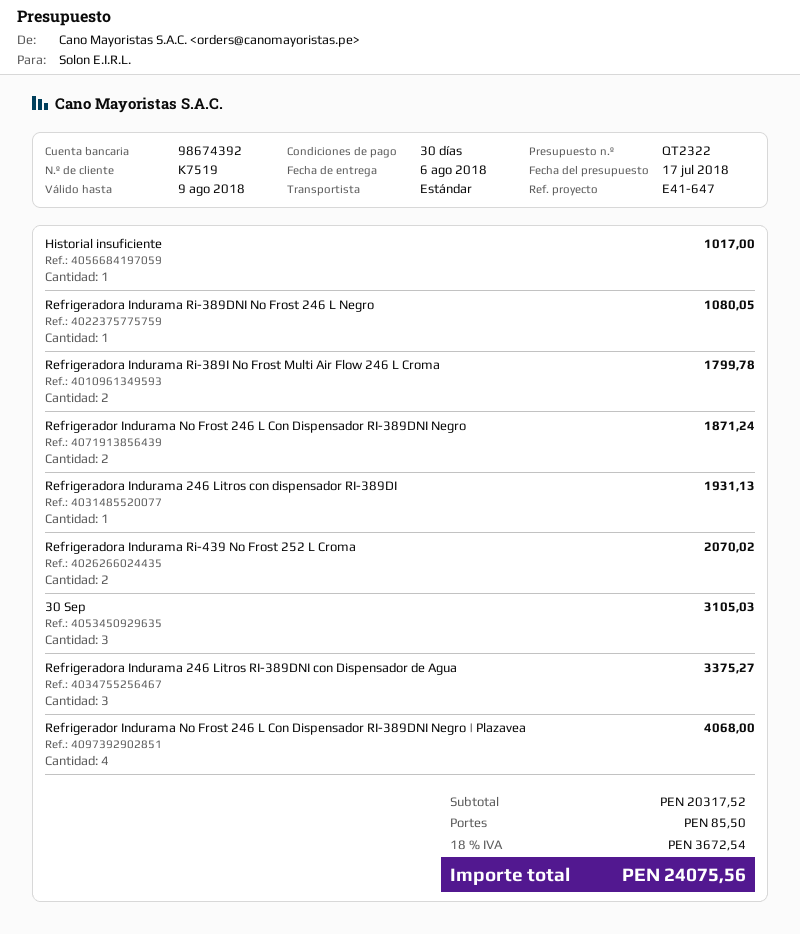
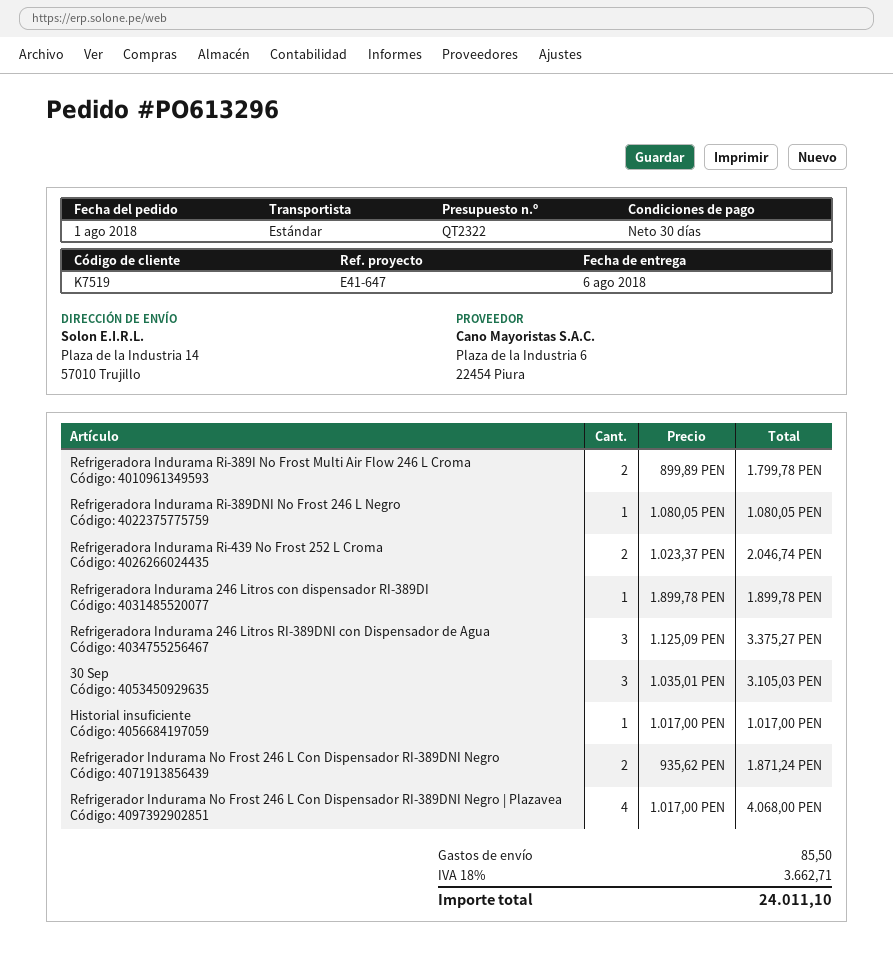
Refrigeradora Indurama 246 Litros con dispensador RI-389DI: 1 for 1931.13 -> 1 for 1899.78
Refrigeradora Indurama Ri-439 No Frost 252 L Croma: 2 for 2070.02 -> 2 for 2046.74
tax: 18% = 3672.54 -> 18% = 3662.71
total: 24075.56 -> 24011.10

